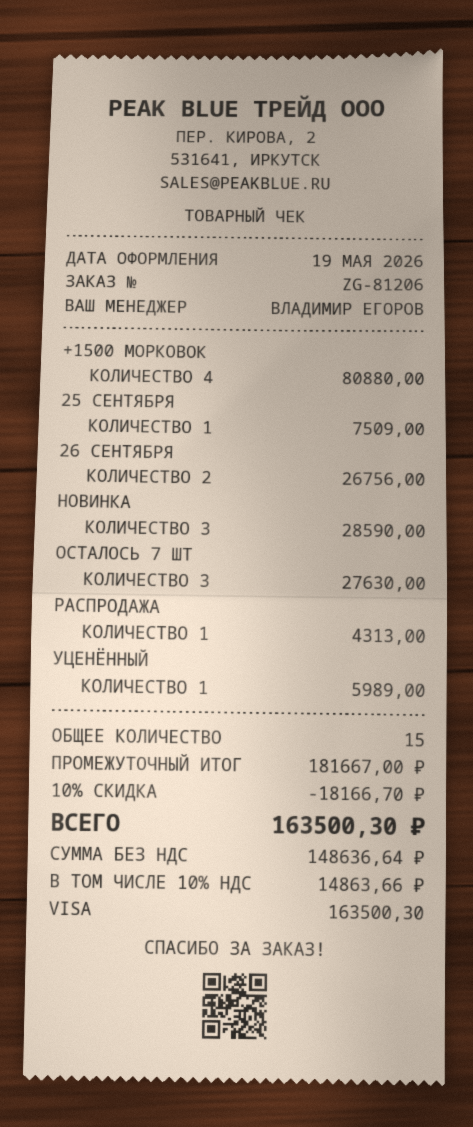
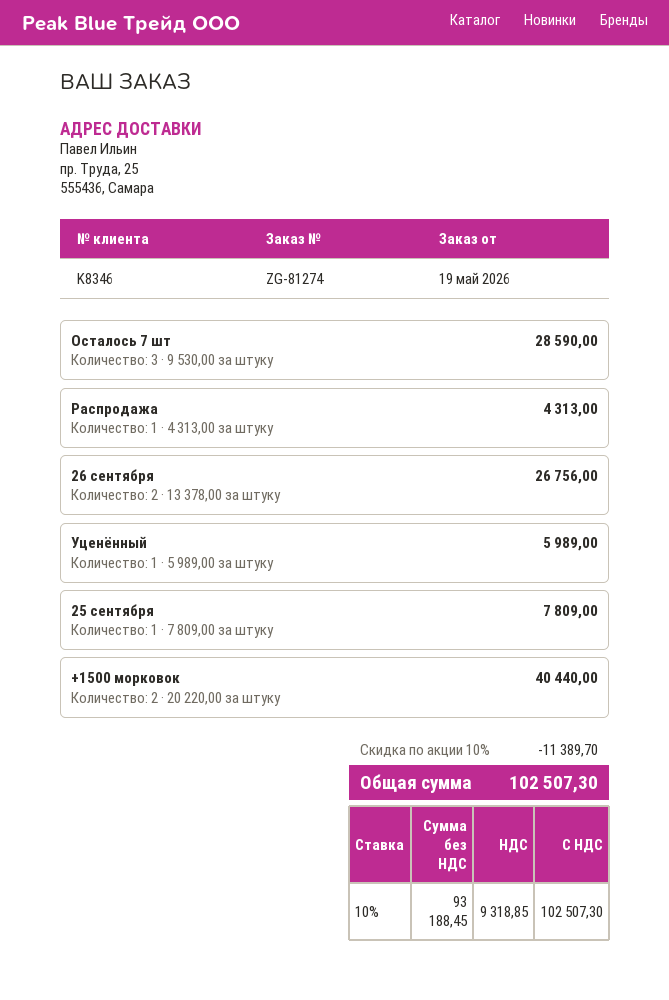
order number: ZG-81206 -> ZG-81274
+1500 МОРКОВОК: 4 for 80880.00 -> 2 for 40440.00
25 СЕНТЯБРЯ: 1 for 7509.00 -> 1 for 7809.00
НОВИНКА: 3 for 28590.00 -> none
ОСТАЛОСЬ 7 ШТ: 3 for 27630.00 -> 3 for 28590.00
discount: 10% = 18166.70 -> 10% = 11389.70
net: 148636.64 -> 93188.45
tax: 10% = 14863.66 -> 10% = 9318.85
total: 163500.30 -> 102507.30

